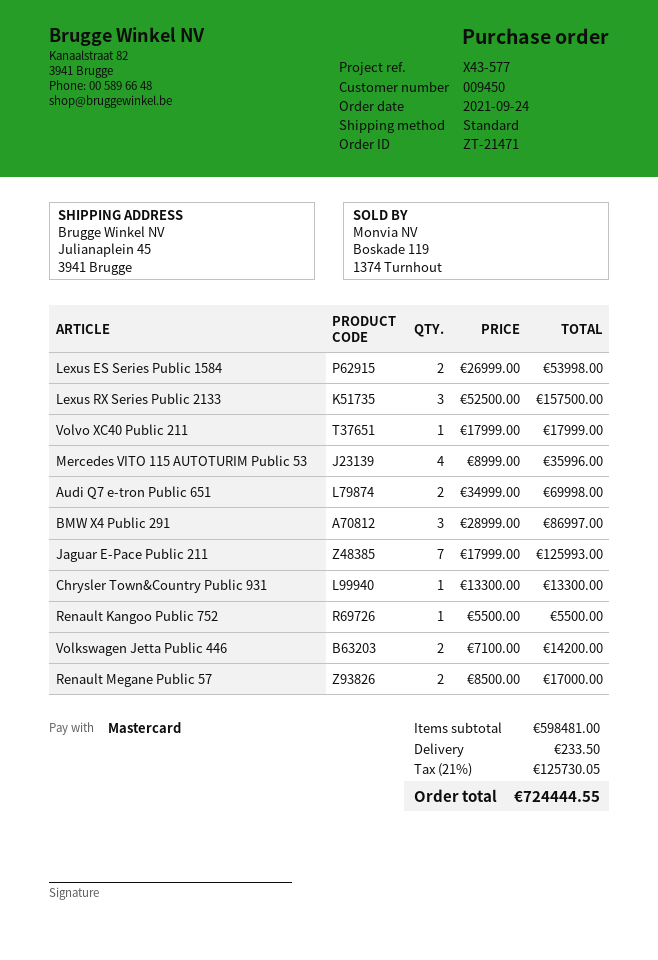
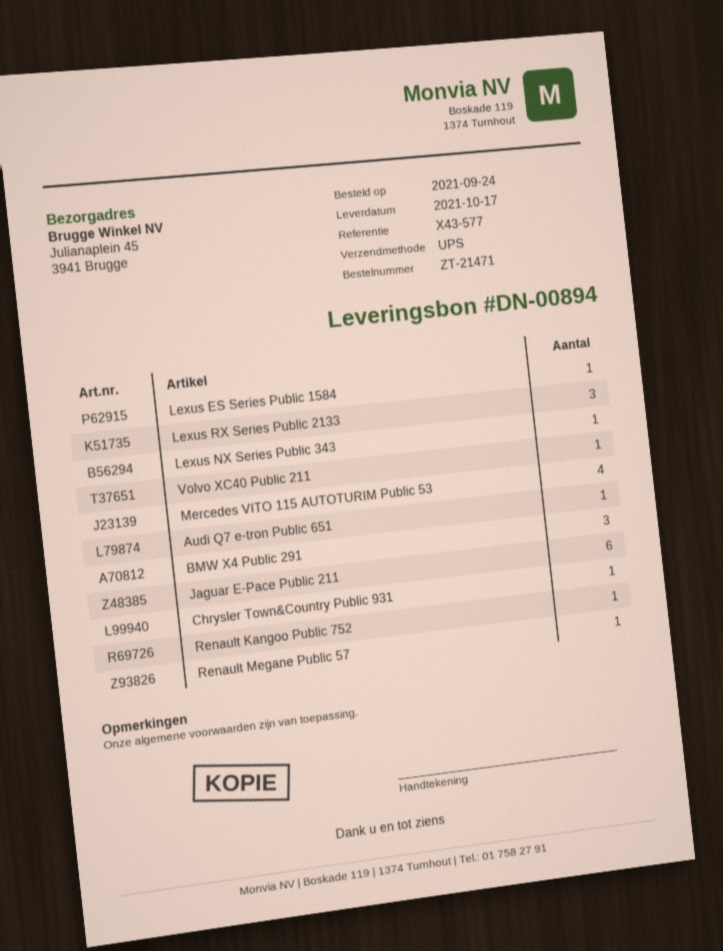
shipping method: standard -> UPS
Lexus ES Series Public 1584: 2 -> 1
Audi Q7 e-tron Public 651: 2 -> 1
Jaguar E-Pace Public 211: 7 -> 6
Volkswagen Jetta Public 446: 2 -> none
Renault Megane Public 57: 2 -> 1
Lexus NX Series Public 343: none -> 1

